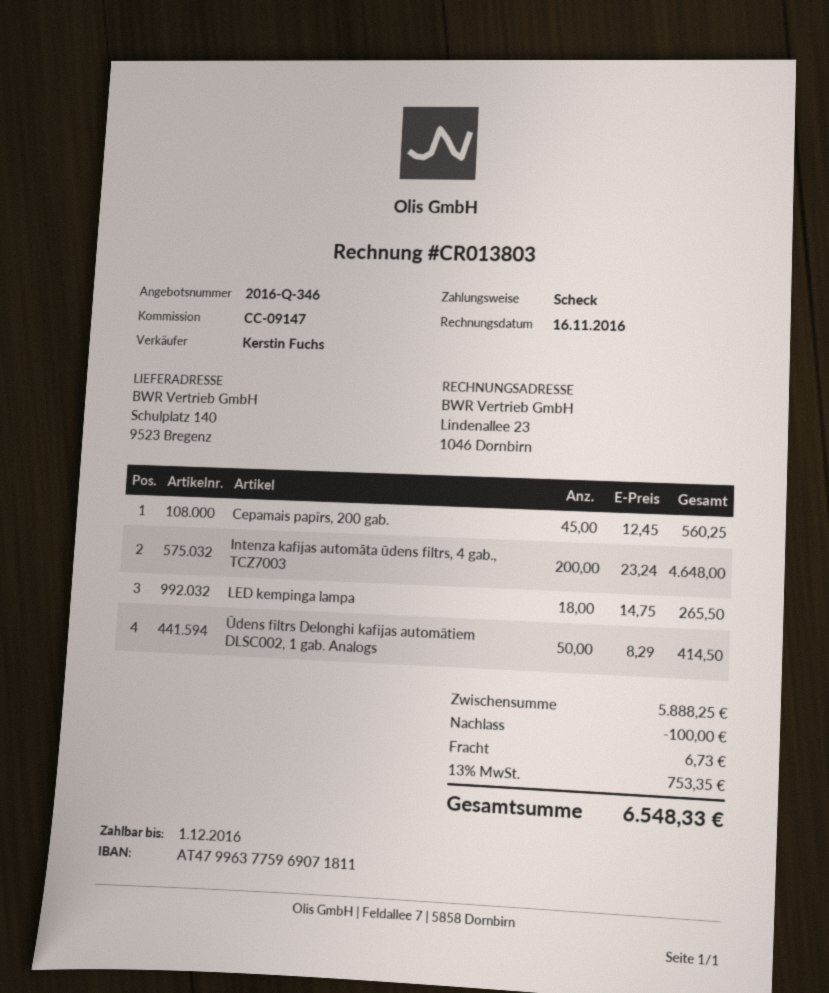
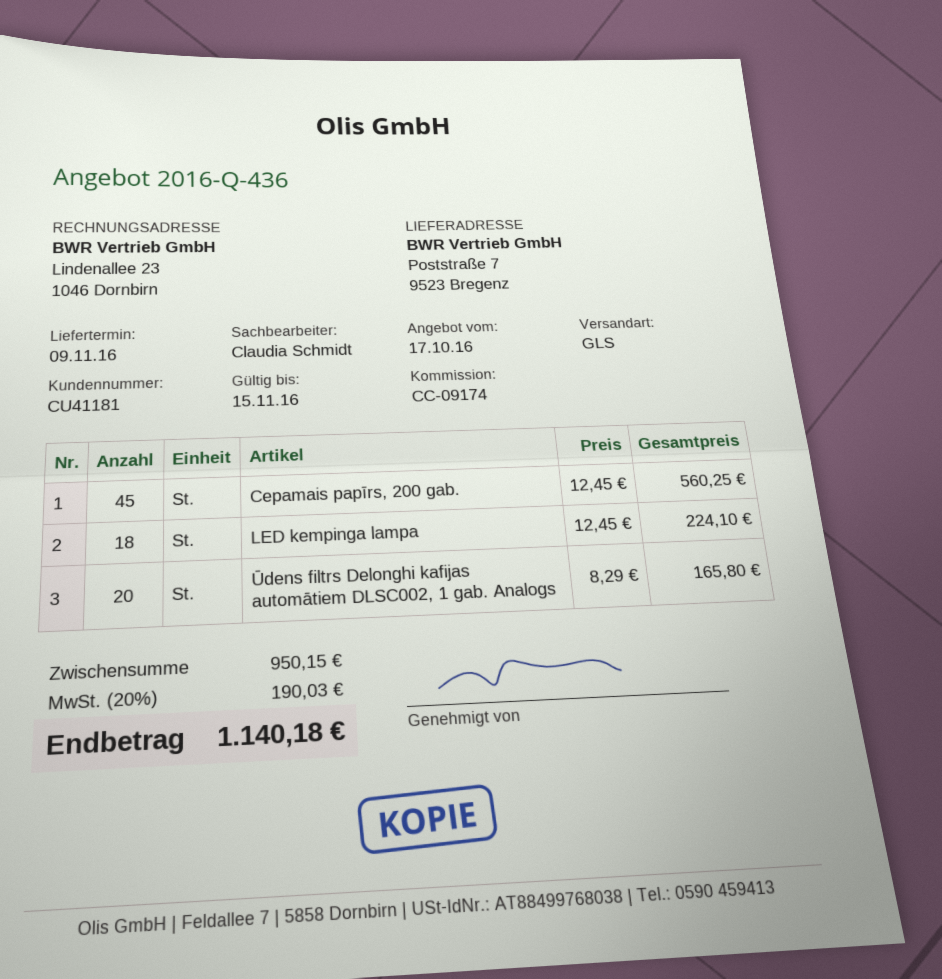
quote number: 2016-Q-346 -> 2016-Q-436
reference: CC-09147 -> CC-09174
sales rep: Kerstin Fuchs -> Claudia Schmidt
ship to: Schulplatz 140, 9523 Bregenz -> Poststraße 7, 9523 Bregenz
Intenza kafijas automāta ūdens filtrs, 4 gab., TCZ7003: 200 x 23.24 = 4648.00 -> none
LED kempinga lampa: 18 x 14.75 = 265.50 -> 18 x 12.45 = 224.10
Ūdens filtrs Delonghi kafijas automātiem DLSC002, 1 gab. Analogs: 50 x 8.29 = 414.50 -> 20 x 8.29 = 165.80
subtotal: 5888.25 -> 950.15
discount: 100.00 -> none
shipping: 6.73 -> none
tax: 13% = 753.35 -> 20% = 190.03
total: 6548.33 -> 1140.18

